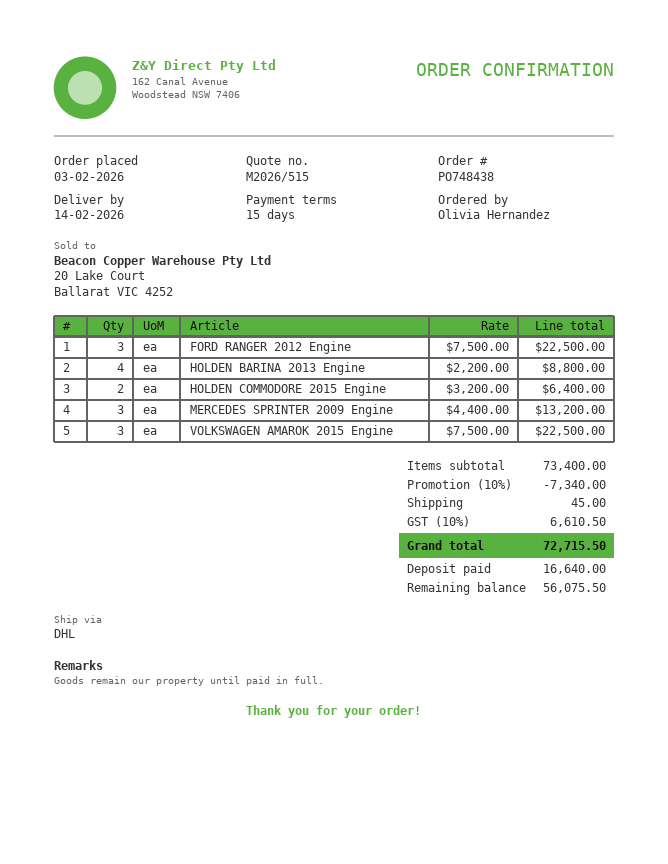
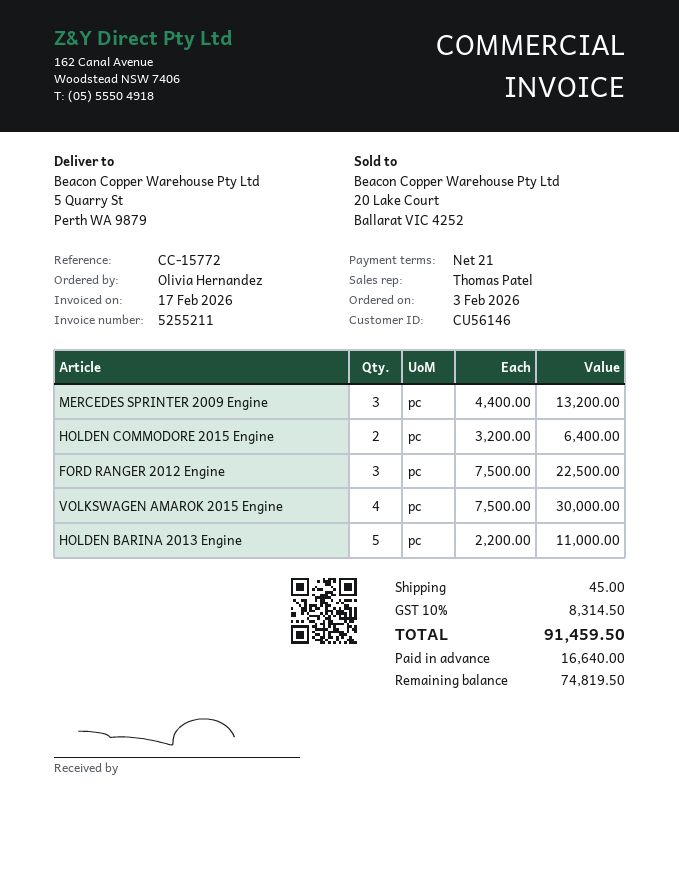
payment terms: 15 days -> 21 days
HOLDEN BARINA 2013 Engine: 4 x 2200.00 = 8800.00 -> 5 x 2200.00 = 11000.00
VOLKSWAGEN AMAROK 2015 Engine: 3 x 7500.00 = 22500.00 -> 4 x 7500.00 = 30000.00
discount: 10% = 7340.00 -> none
tax: 10% = 6610.50 -> 10% = 8314.50
total: 72715.50 -> 91459.50
balance: 56075.50 -> 74819.50

